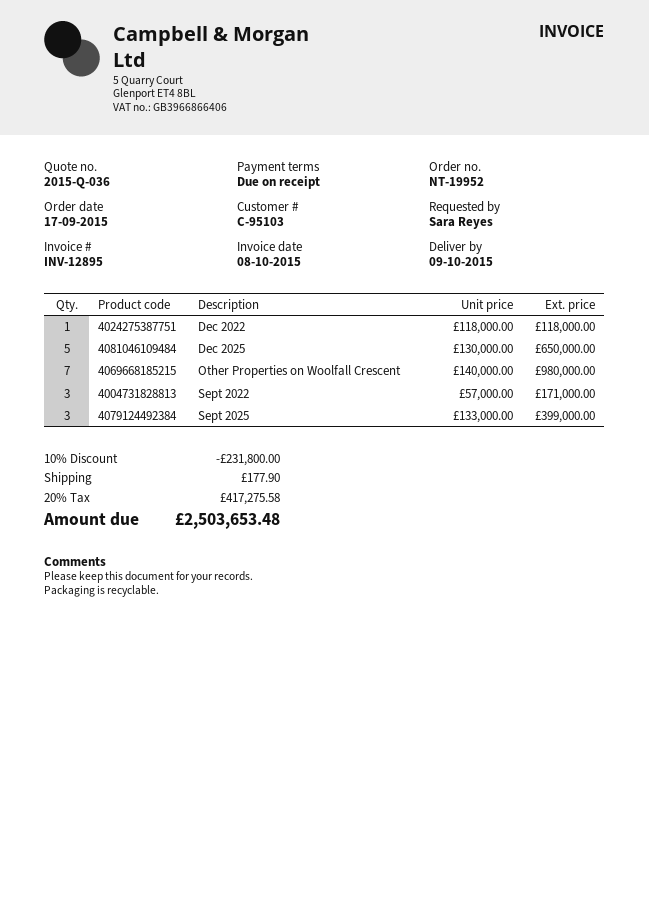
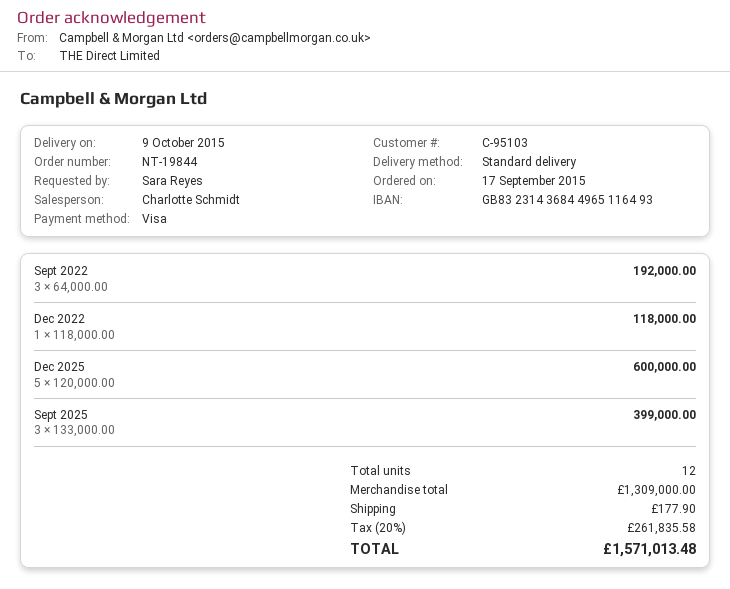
order number: NT-19952 -> NT-19844
Dec 2025: 5 x 130000.00 = 650000.00 -> 5 x 120000.00 = 600000.00
Other Properties on Woolfall Crescent: 7 x 140000.00 = 980000.00 -> none
Sept 2022: 3 x 57000.00 = 171000.00 -> 3 x 64000.00 = 192000.00
discount: 10% = 231800.00 -> none
tax: 20% = 417275.58 -> 20% = 261835.58
total: 2503653.48 -> 1571013.48

